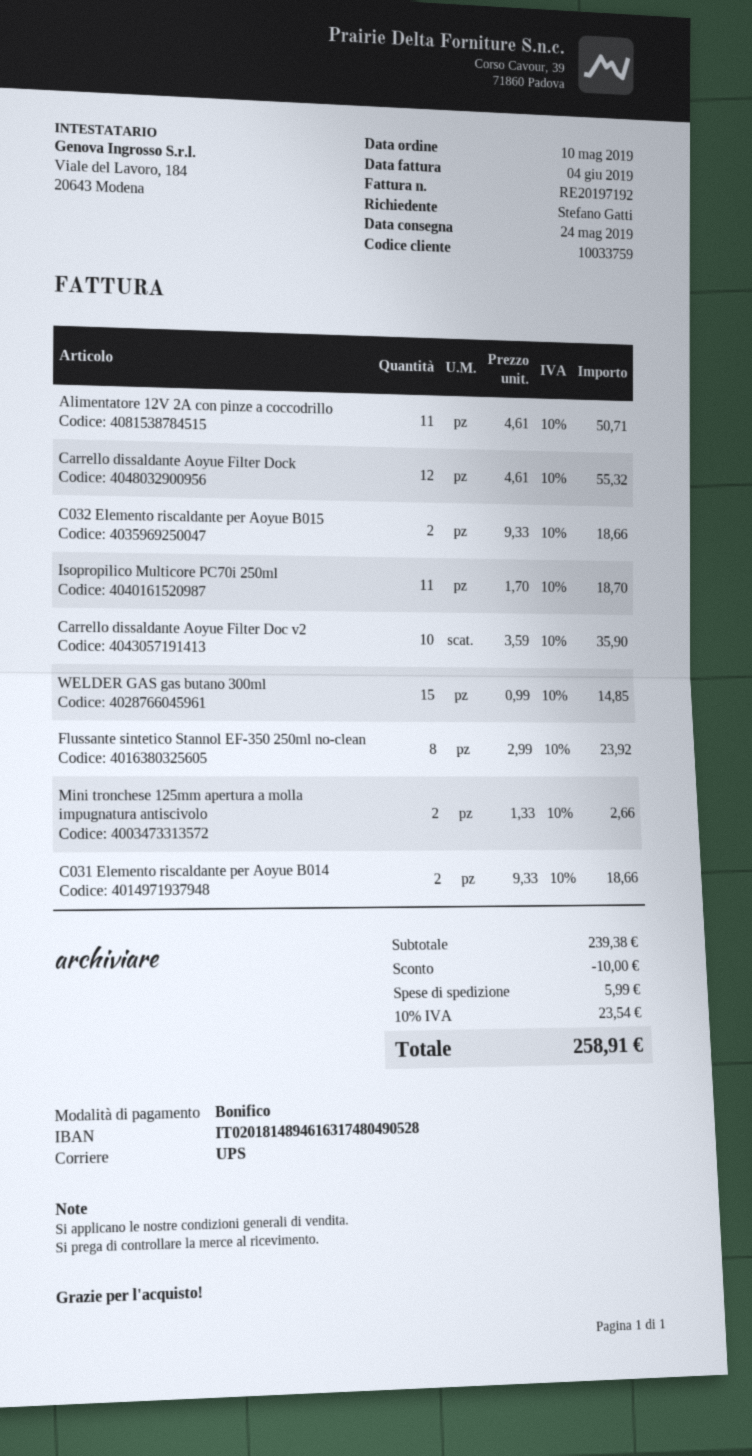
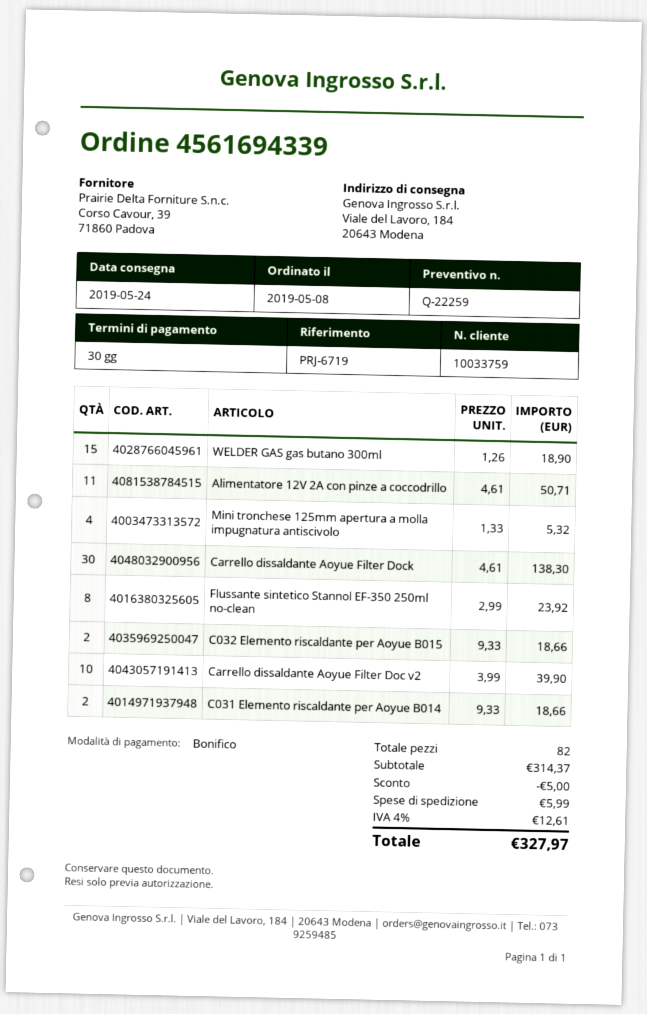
order date: 2019-05-10 -> 2019-05-08
Carrello dissaldante Aoyue Filter Dock: 12 x 4.61 = 55.32 -> 30 x 4.61 = 138.30
Isopropilico Multicore PC70i 250ml: 11 x 1.70 = 18.70 -> none
Carrello dissaldante Aoyue Filter Doc v2: 10 x 3.59 = 35.90 -> 10 x 3.99 = 39.90
WELDER GAS gas butano 300ml: 15 x 0.99 = 14.85 -> 15 x 1.26 = 18.90
Mini tronchese 125mm apertura a molla impugnatura antiscivolo: 2 x 1.33 = 2.66 -> 4 x 1.33 = 5.32
subtotal: 239.38 -> 314.37
discount: 10.00 -> 5.00
tax: 10% = 23.54 -> 4% = 12.61
total: 258.91 -> 327.97

